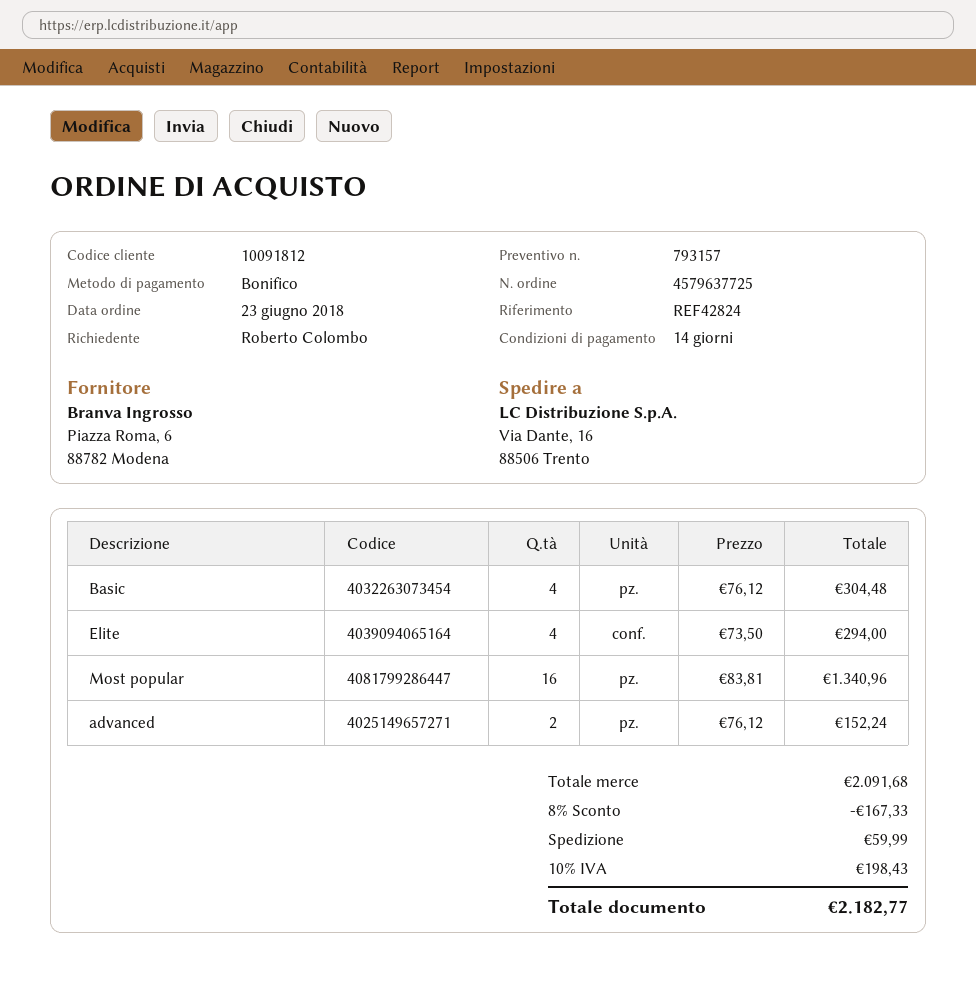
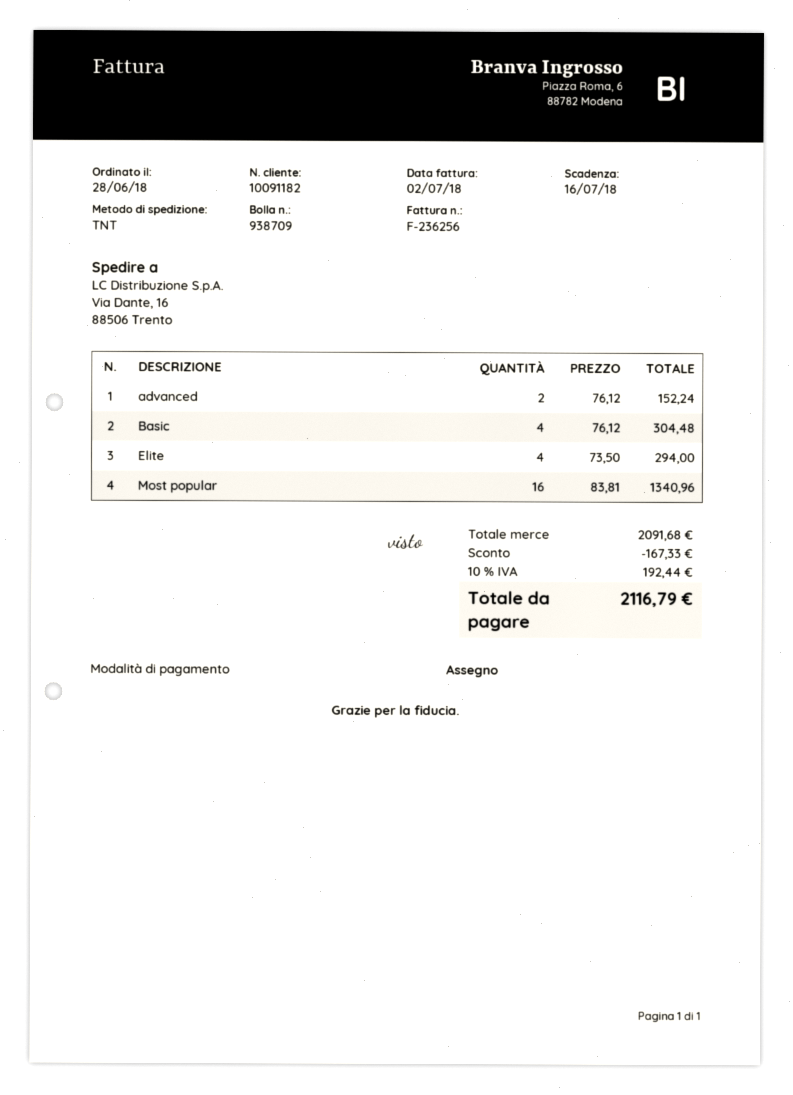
order date: 2018-06-23 -> 2018-06-28
customer number: 10091812 -> 10091182
payment method: bank transfer -> cheque
shipping: 59.99 -> none
tax: 10% = 198.43 -> 10% = 192.44
total: 2182.77 -> 2116.79

